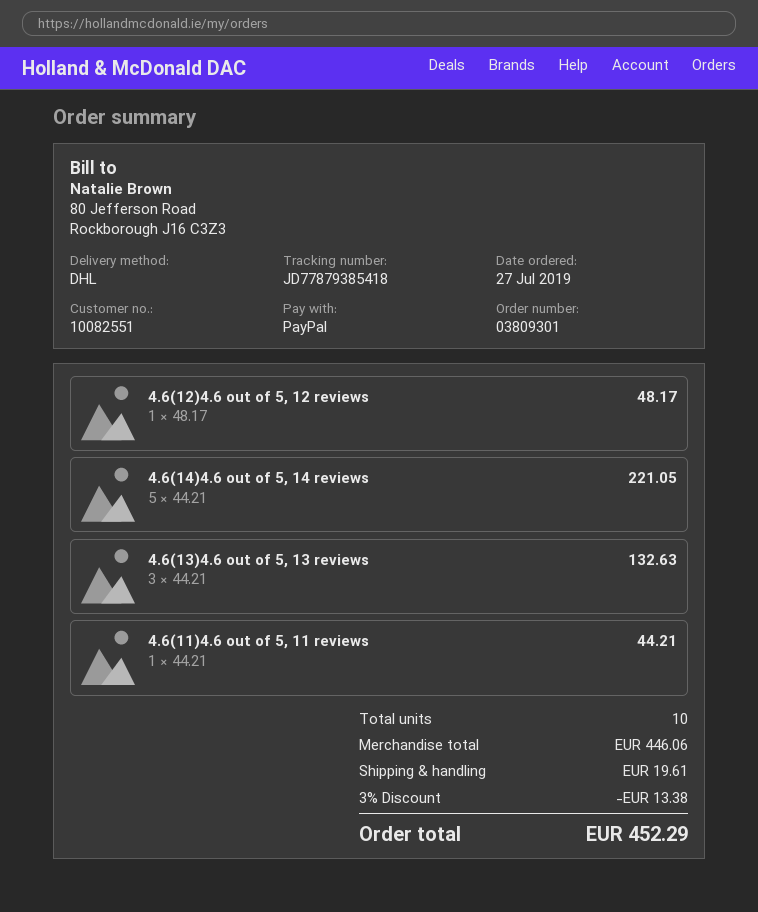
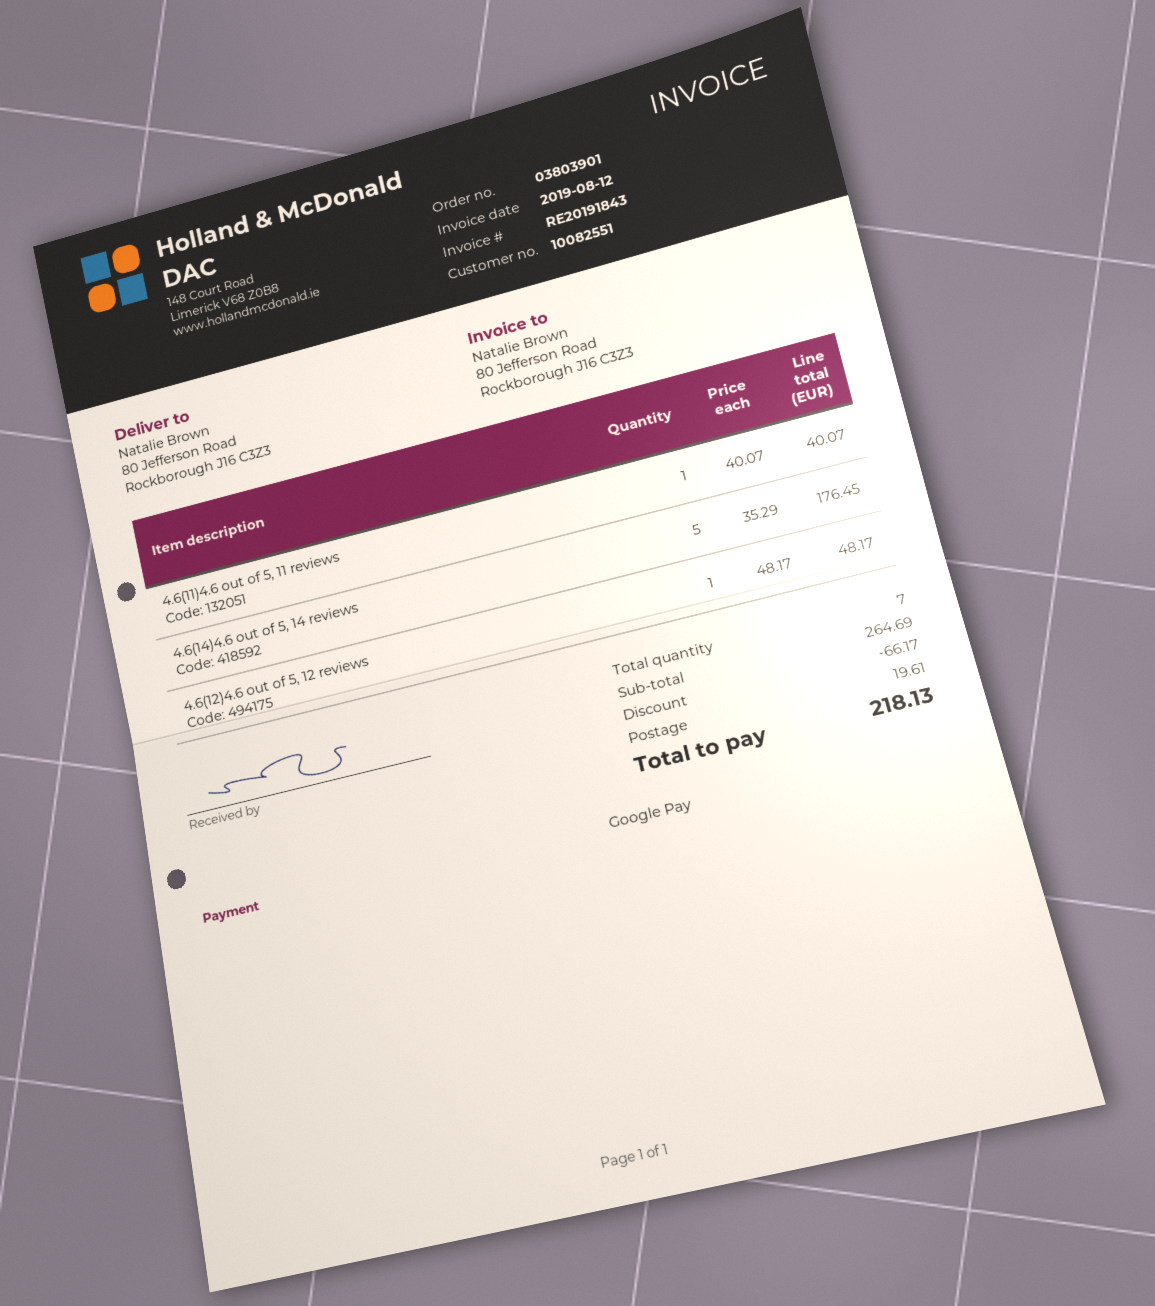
order number: 03809301 -> 03803901
payment method: PayPal -> Google Pay
4.6(14)4.6 out of 5, 14 reviews: 5 x 44.21 = 221.05 -> 5 x 35.29 = 176.45
4.6(13)4.6 out of 5, 13 reviews: 3 x 44.21 = 132.63 -> none
4.6(11)4.6 out of 5, 11 reviews: 1 x 44.21 = 44.21 -> 1 x 40.07 = 40.07
total quantity: 10 -> 7
subtotal: 446.06 -> 264.69
discount: 13.38 -> 66.17
total: 452.29 -> 218.13

